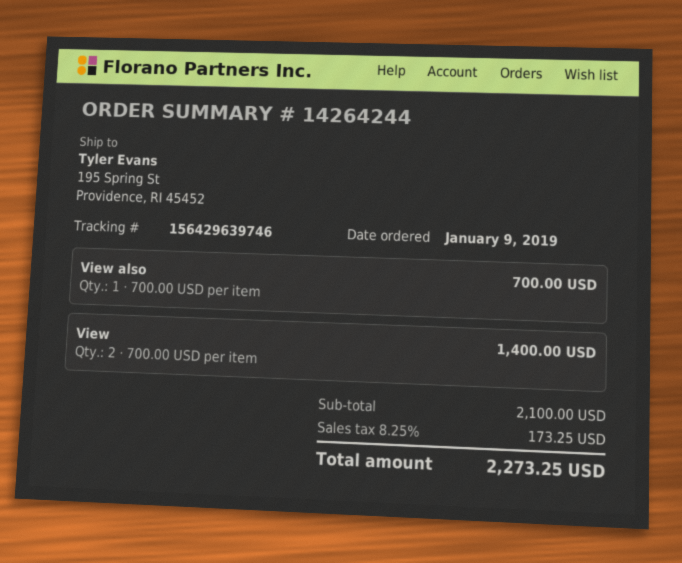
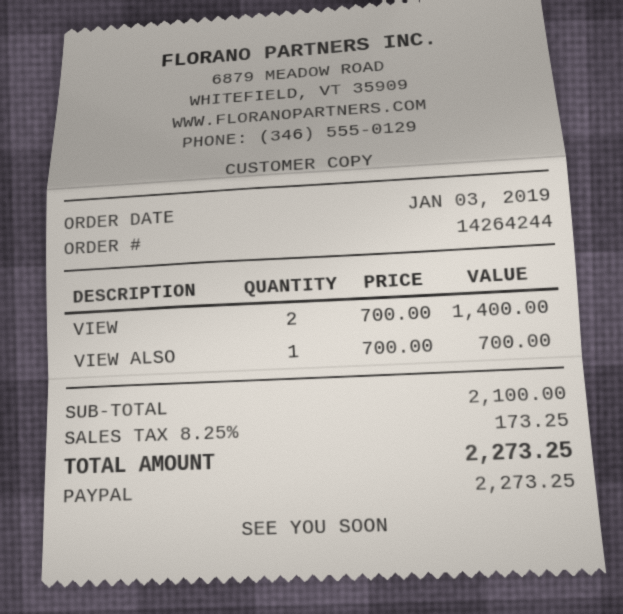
order date: 2019-01-09 -> 2019-01-03

